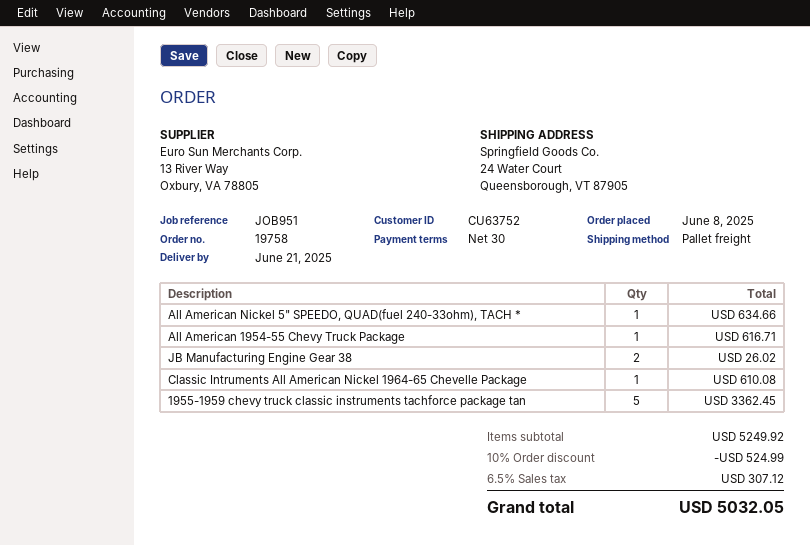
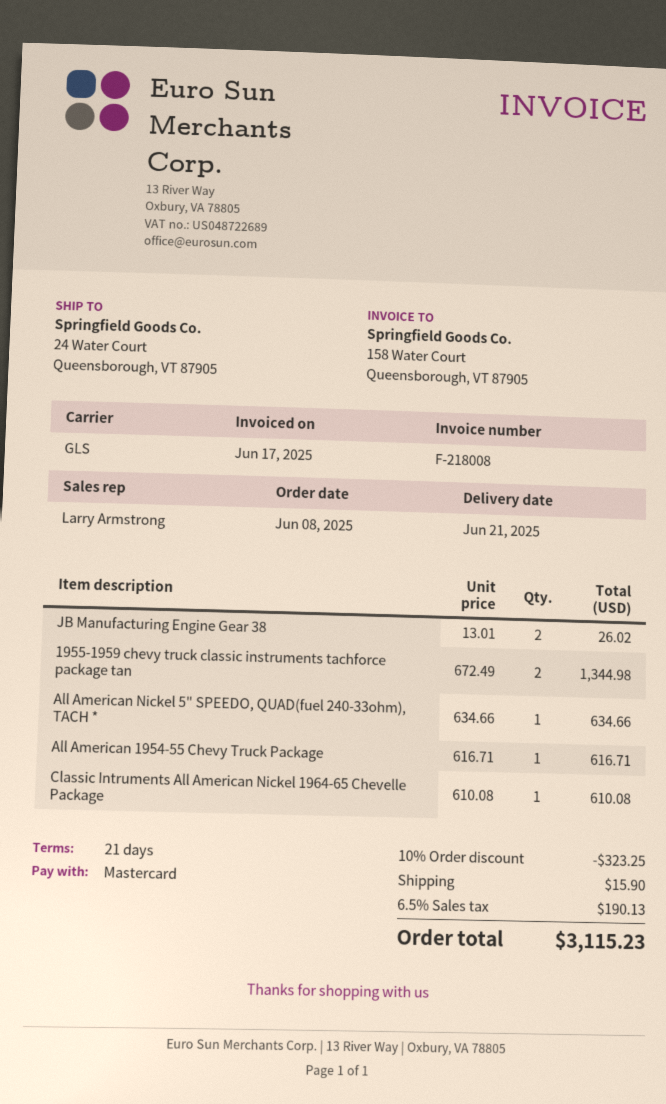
payment terms: 30 days -> 21 days
shipping method: pallet freight -> GLS
1955-1959 chevy truck classic instruments tachforce package tan: 5 for 3362.45 -> 2 for 1344.98
discount: 10% = 524.99 -> 10% = 323.25
shipping: none -> 15.90
tax: 6.5% = 307.12 -> 6.5% = 190.13
total: 5032.05 -> 3115.23

